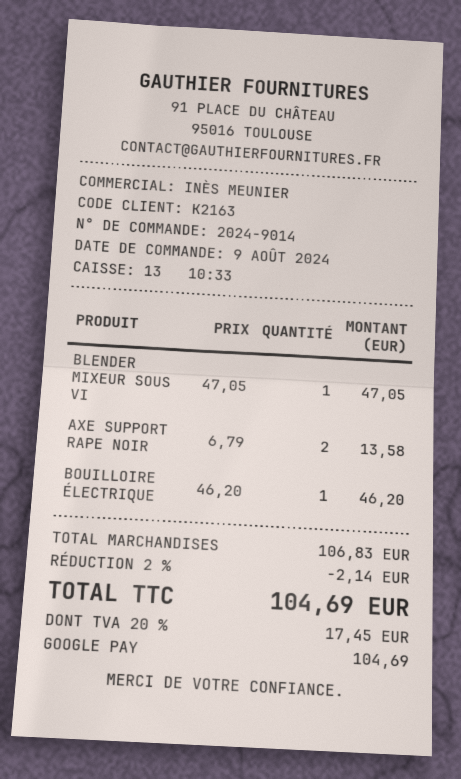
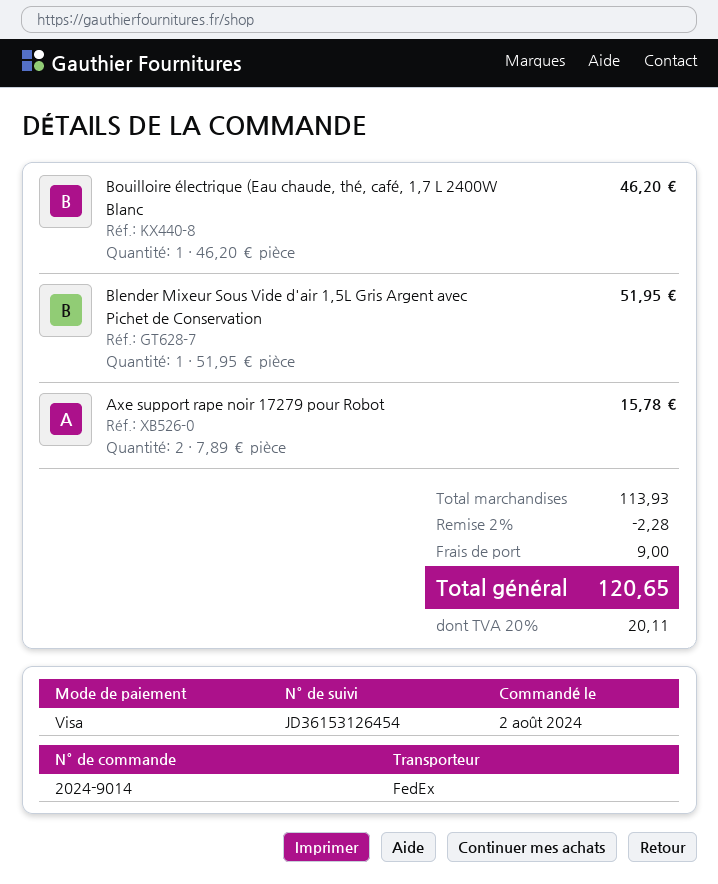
order date: 2024-08-09 -> 2024-08-02
payment method: Google Pay -> Visa
BLENDER MIXEUR SOUS VI: 1 x 47.05 = 47.05 -> 1 x 51.95 = 51.95
AXE SUPPORT RAPE NOIR: 2 x 6.79 = 13.58 -> 2 x 7.89 = 15.78
subtotal: 106.83 -> 113.93
discount: 2% = 2.14 -> 2% = 2.28
shipping: none -> 9.00
tax: 20% = 17.45 -> 20% = 20.11
total: 104.69 -> 120.65

